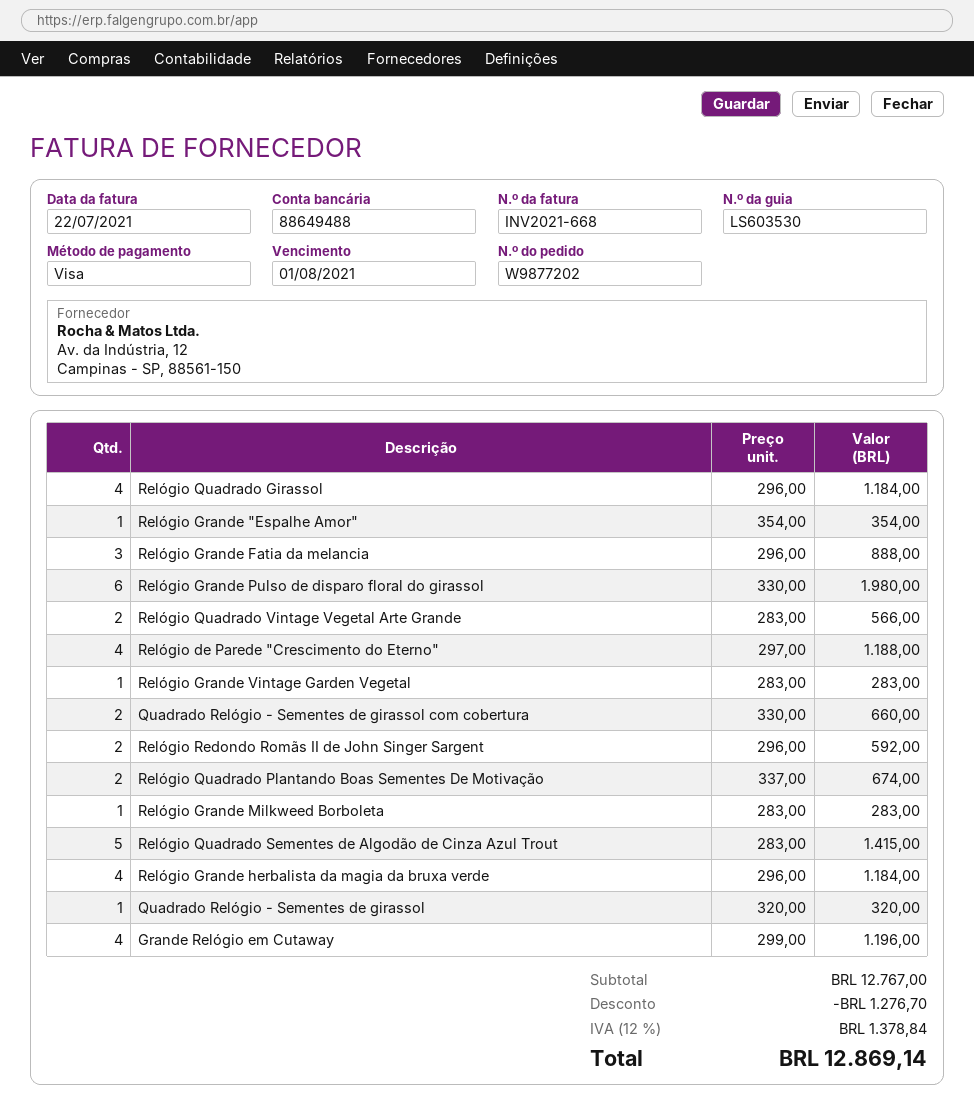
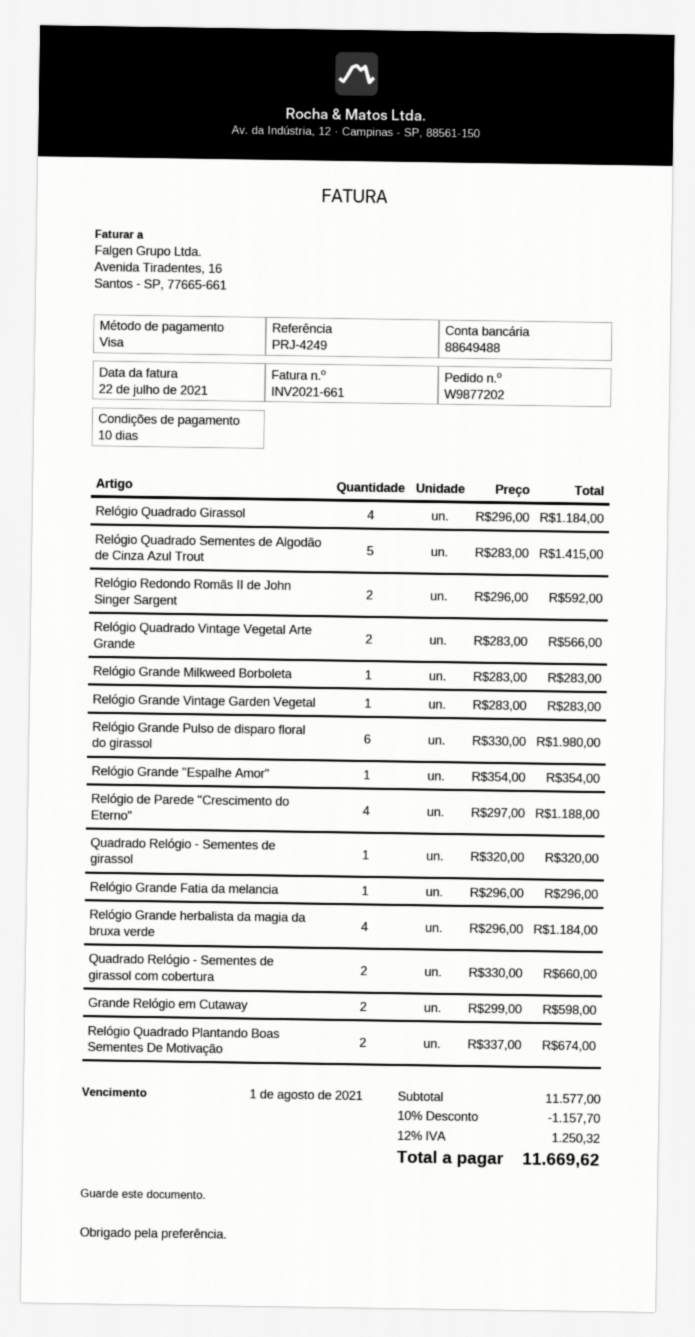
invoice number: INV2021-668 -> INV2021-661
Relógio Grande Fatia da melancia: 3 x 296.00 = 888.00 -> 1 x 296.00 = 296.00
Grande Relógio em Cutaway: 4 x 299.00 = 1196.00 -> 2 x 299.00 = 598.00
subtotal: 12767.00 -> 11577.00
discount: 1276.70 -> 1157.70
tax: 12% = 1378.84 -> 12% = 1250.32
total: 12869.14 -> 11669.62

